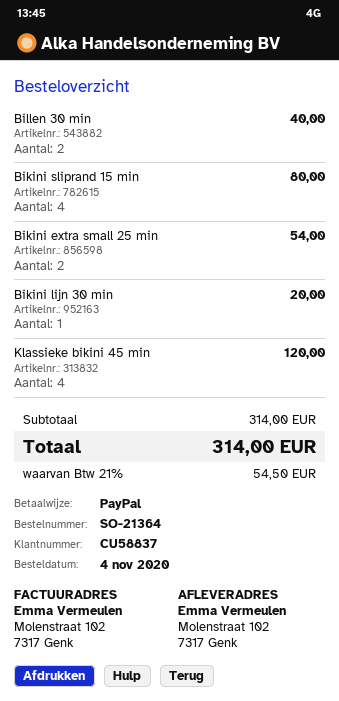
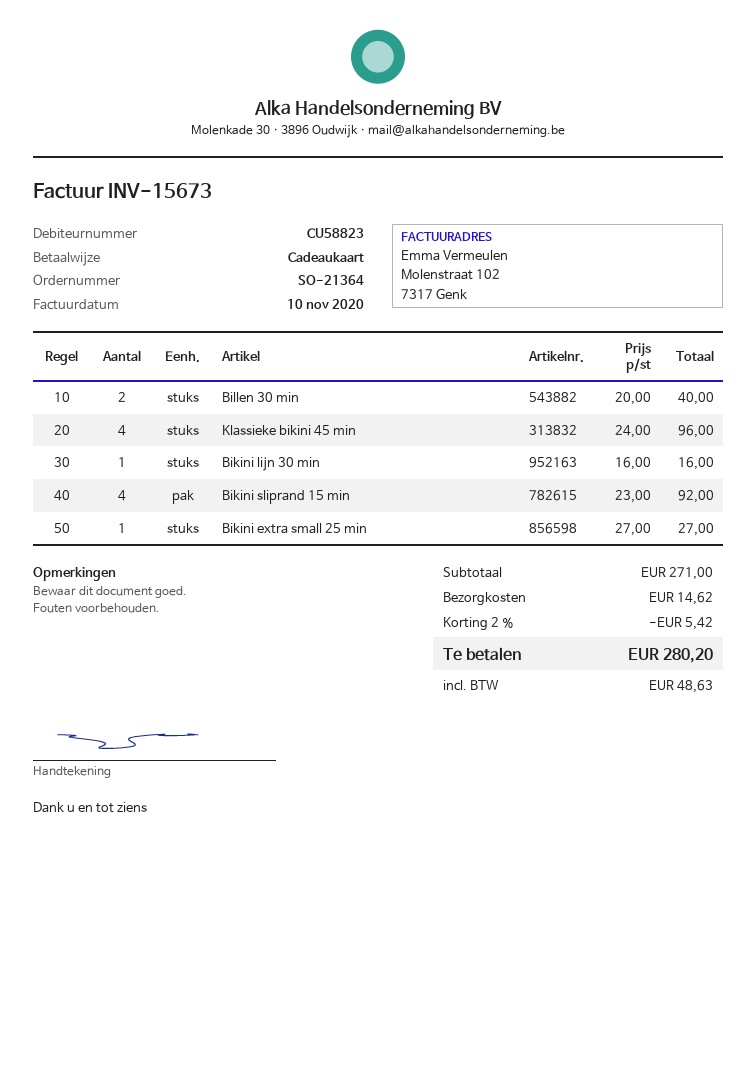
customer number: CU58837 -> CU58823
payment method: PayPal -> gift card
Bikini sliprand 15 min: 4 for 80.00 -> 4 for 92.00
Bikini extra small 25 min: 2 for 54.00 -> 1 for 27.00
Bikini lijn 30 min: 1 for 20.00 -> 1 for 16.00
Klassieke bikini 45 min: 4 for 120.00 -> 4 for 96.00
subtotal: 314.00 -> 271.00
discount: none -> 2% = 5.42
shipping: none -> 14.62
tax: 54.50 -> 48.63
total: 314.00 -> 280.20

